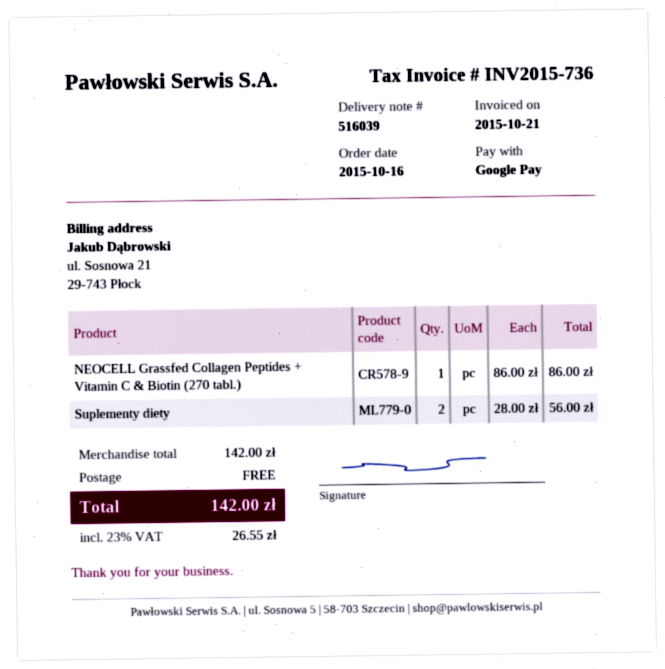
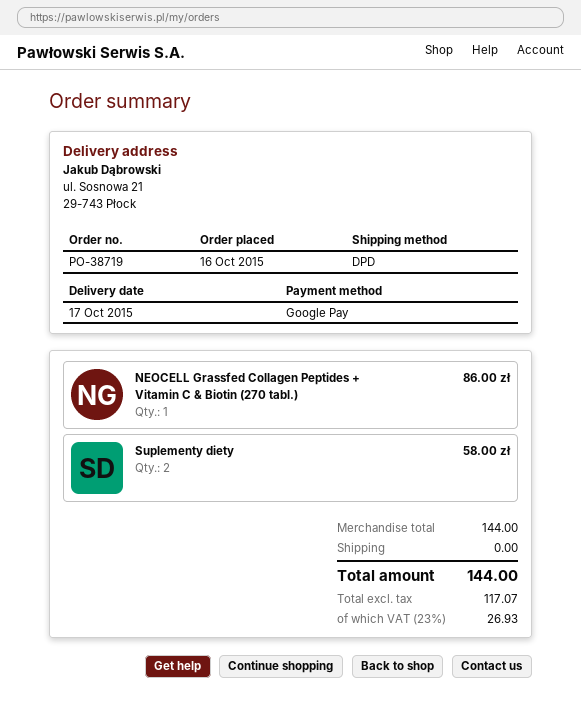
Suplementy diety: 2 for 56.00 -> 2 for 58.00
subtotal: 142.00 -> 144.00
tax: 23% = 26.55 -> 23% = 26.93
total: 142.00 -> 144.00

